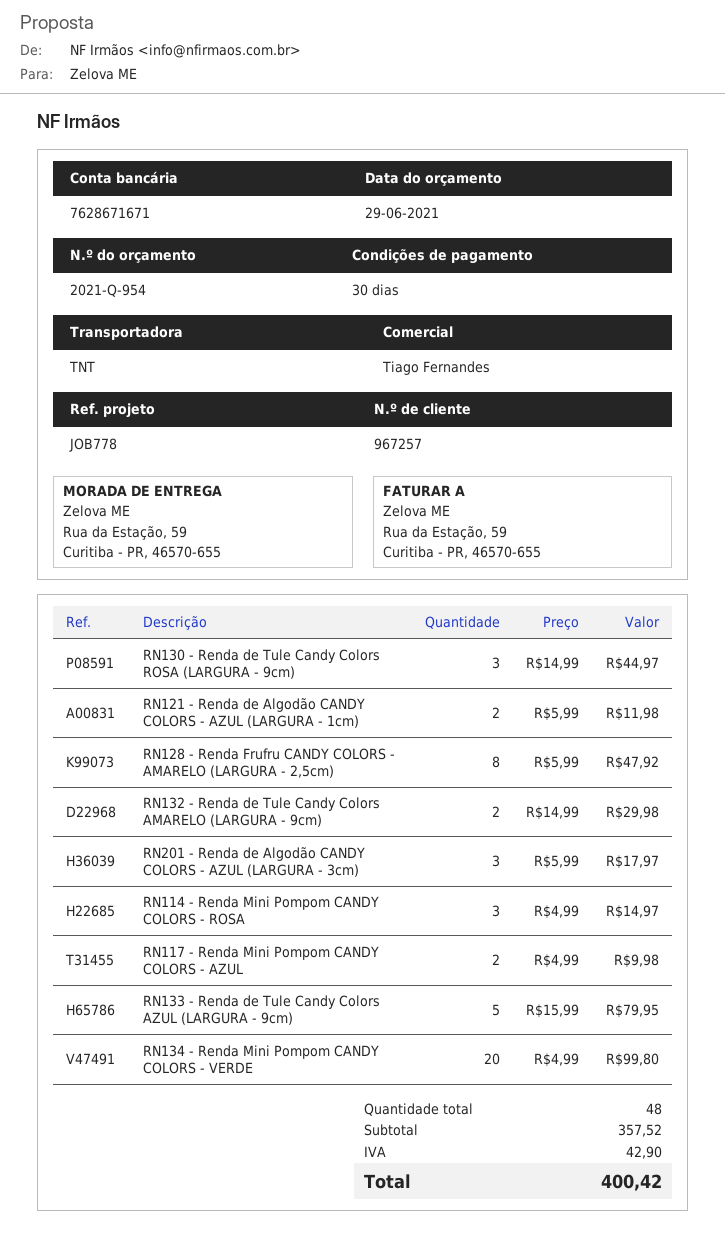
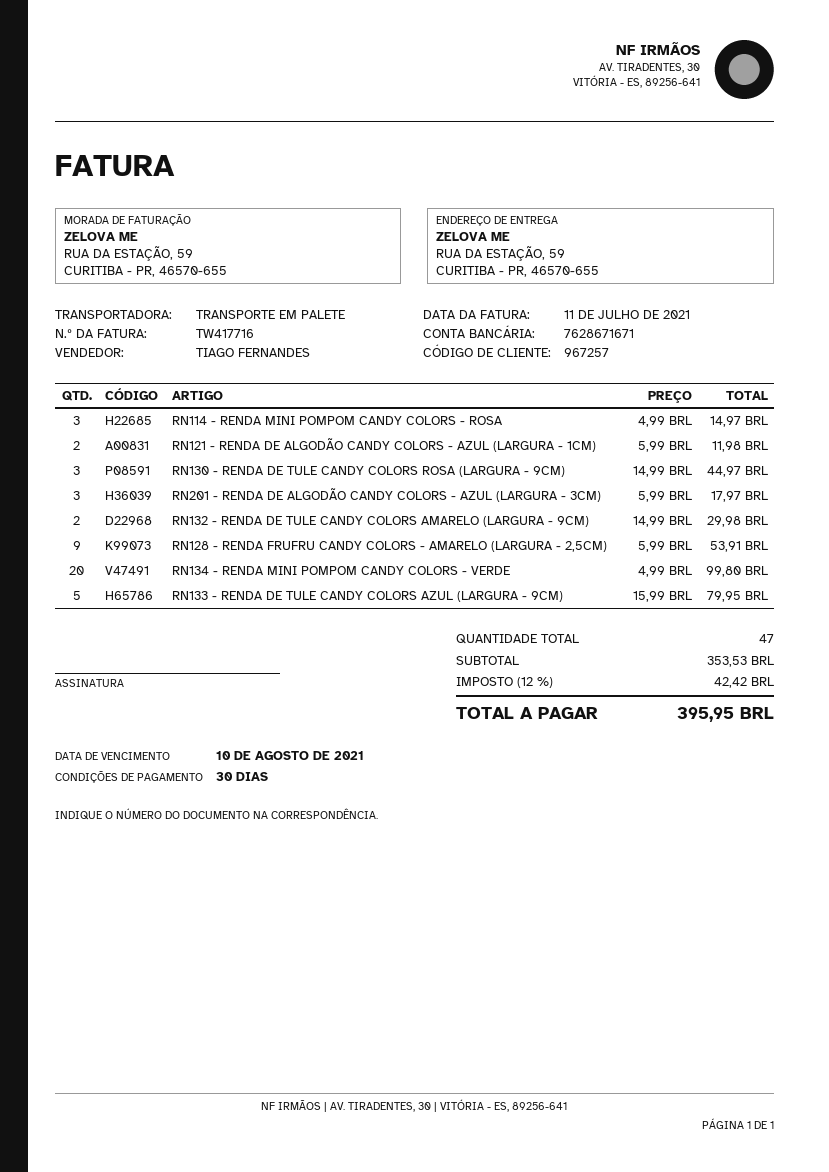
shipping method: TNT -> pallet freight
RN128 - Renda Frufru CANDY COLORS - AMARELO (LARGURA - 2,5cm): 8 x 5.99 = 47.92 -> 9 x 5.99 = 53.91
RN117 - Renda Mini Pompom CANDY COLORS - AZUL: 2 x 4.99 = 9.98 -> none
total quantity: 48 -> 47
subtotal: 357.52 -> 353.53
tax: 42.90 -> 42.42
total: 400.42 -> 395.95

